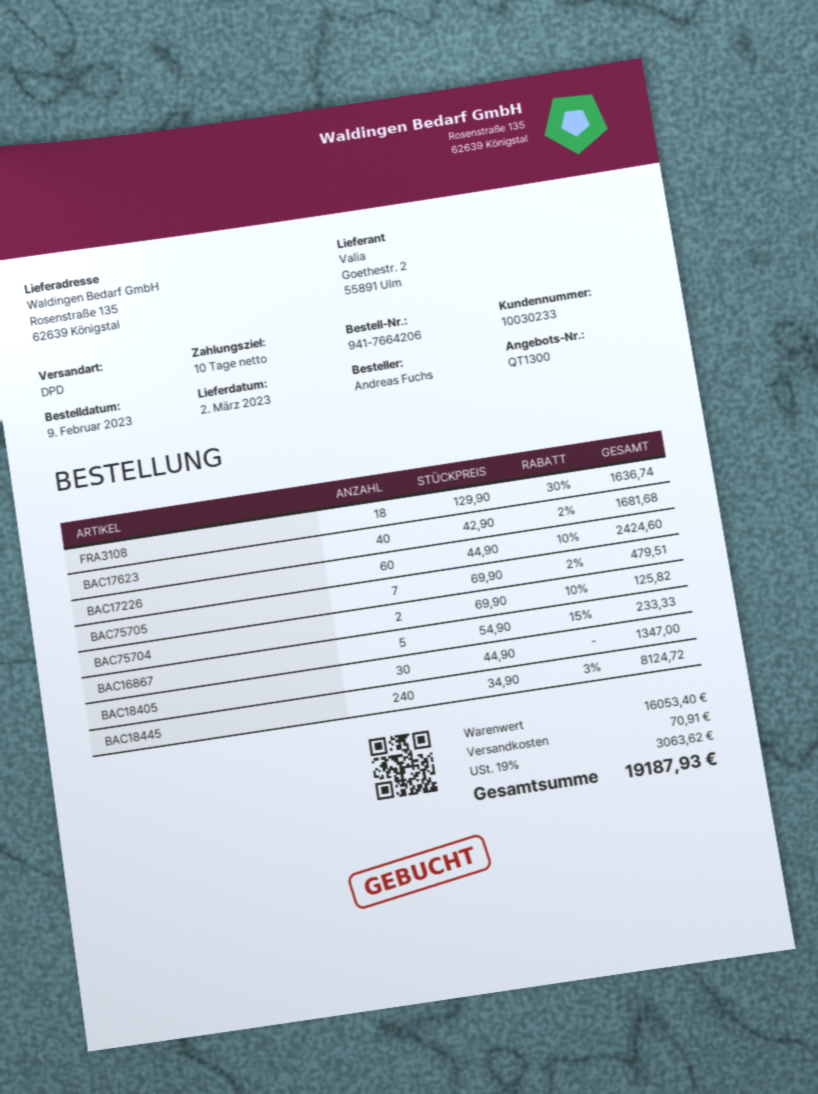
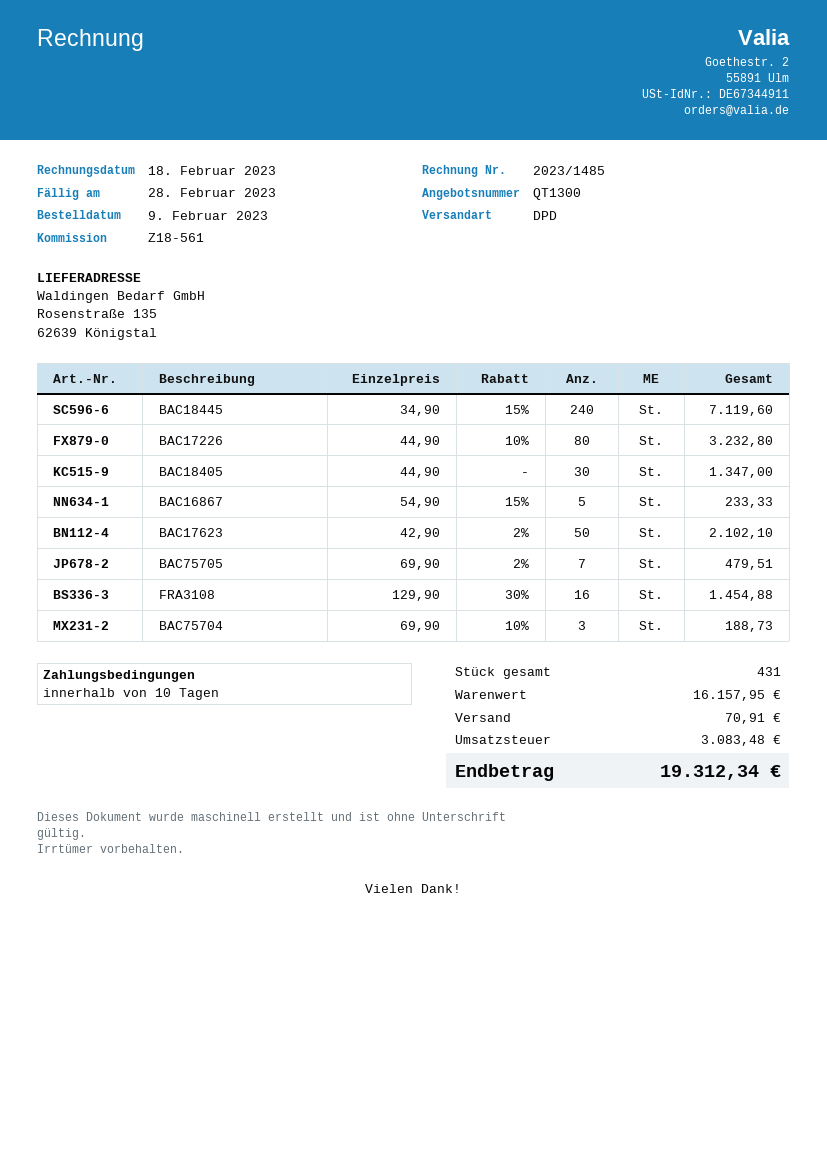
FRA3108: 18 x 129.90 - 30% = 1636.74 -> 16 x 129.90 - 30% = 1454.88
BAC17623: 40 x 42.90 - 2% = 1681.68 -> 50 x 42.90 - 2% = 2102.10
BAC17226: 60 x 44.90 - 10% = 2424.60 -> 80 x 44.90 - 10% = 3232.80
BAC75704: 2 x 69.90 - 10% = 125.82 -> 3 x 69.90 - 10% = 188.73
BAC18445: 240 x 34.90 - 3% = 8124.72 -> 240 x 34.90 - 15% = 7119.60
subtotal: 16053.40 -> 16157.95
tax: 3063.62 -> 3083.48
total: 19187.93 -> 19312.34

